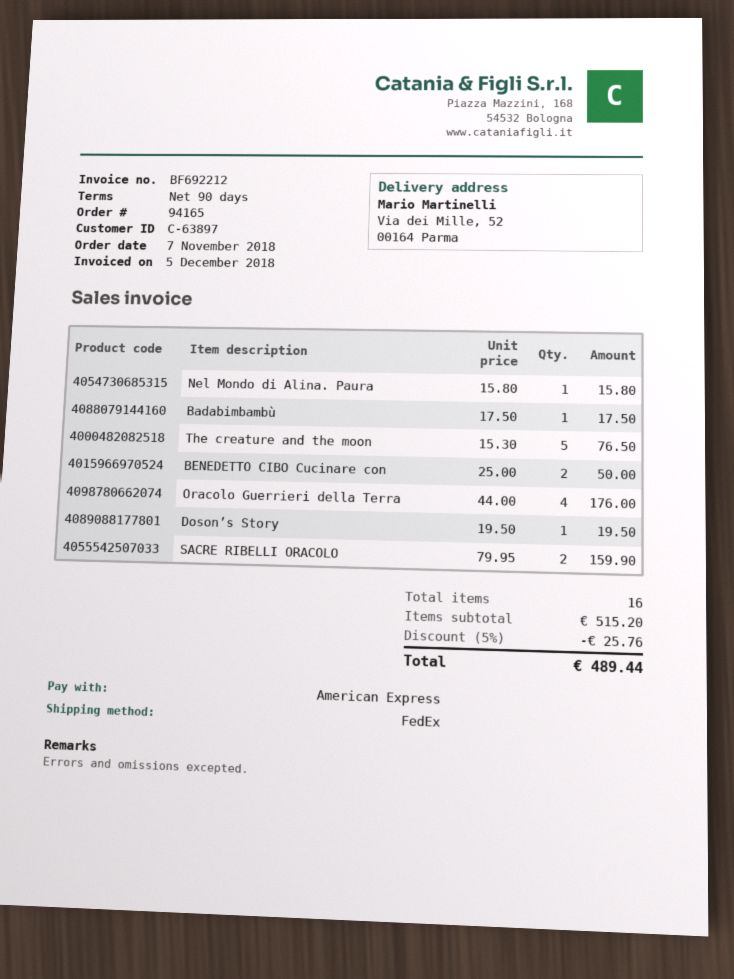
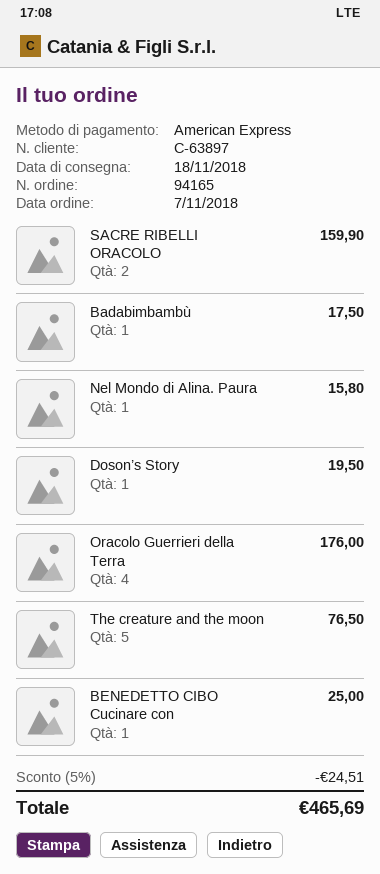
BENEDETTO CIBO Cucinare con: 2 for 50.00 -> 1 for 25.00
discount: 5% = 25.76 -> 5% = 24.51
total: 489.44 -> 465.69

